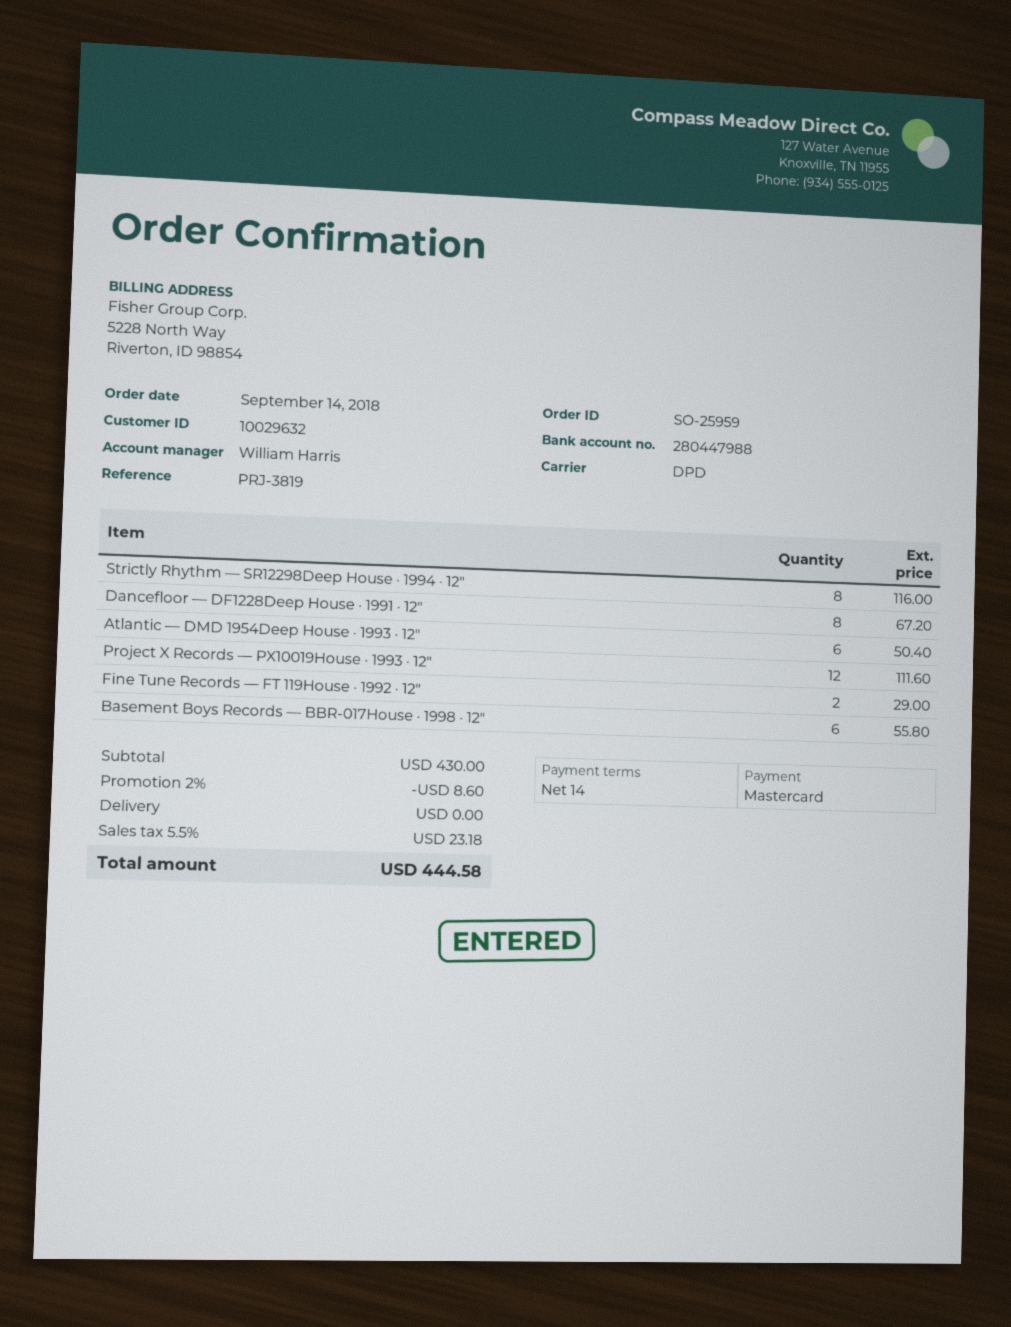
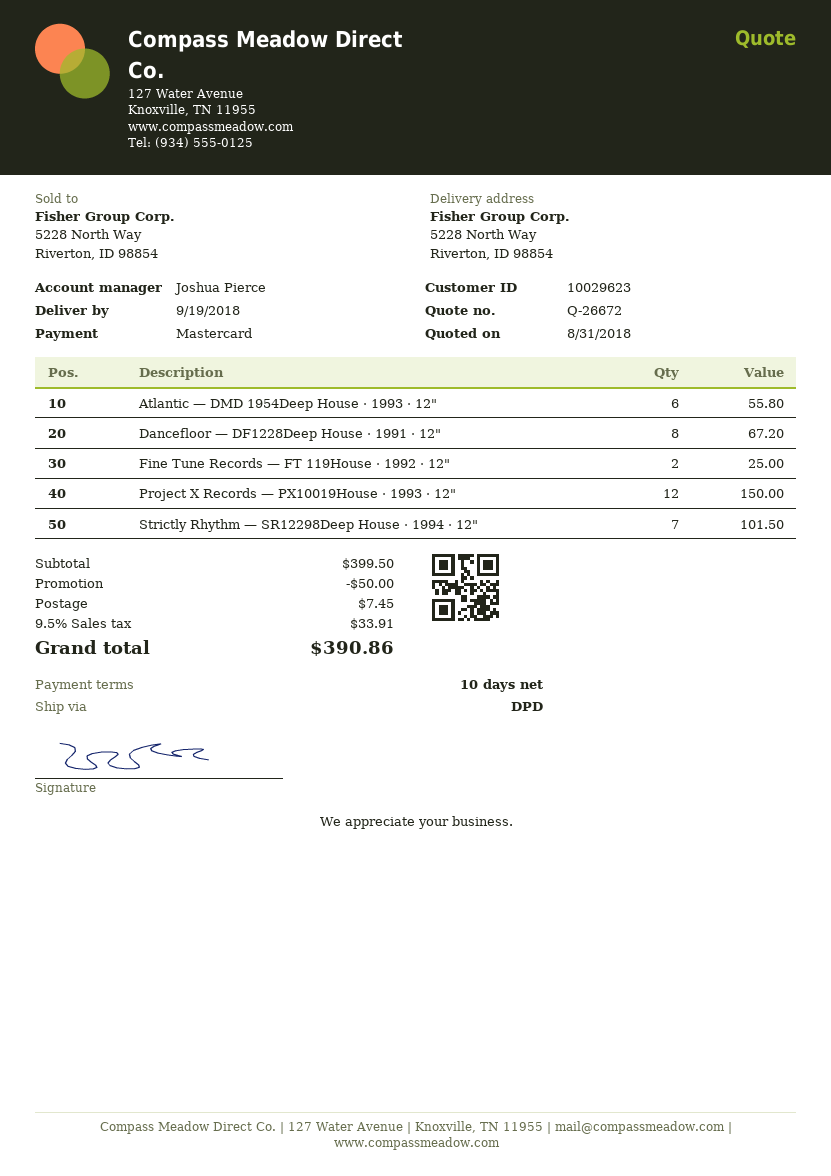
payment terms: 14 days -> 10 days
customer number: 10029632 -> 10029623
sales rep: William Harris -> Joshua Pierce
Strictly Rhythm — SR12298Deep House · 1994 · 12": 8 for 116.00 -> 7 for 101.50
Atlantic — DMD 1954Deep House · 1993 · 12": 6 for 50.40 -> 6 for 55.80
Project X Records — PX10019House · 1993 · 12": 12 for 111.60 -> 12 for 150.00
Fine Tune Records — FT 119House · 1992 · 12": 2 for 29.00 -> 2 for 25.00
Basement Boys Records — BBR-017House · 1998 · 12": 6 for 55.80 -> none
subtotal: 430.00 -> 399.50
discount: 8.60 -> 50.00
shipping: 0.00 -> 7.45
tax: 5.5% = 23.18 -> 9.5% = 33.91
total: 444.58 -> 390.86

